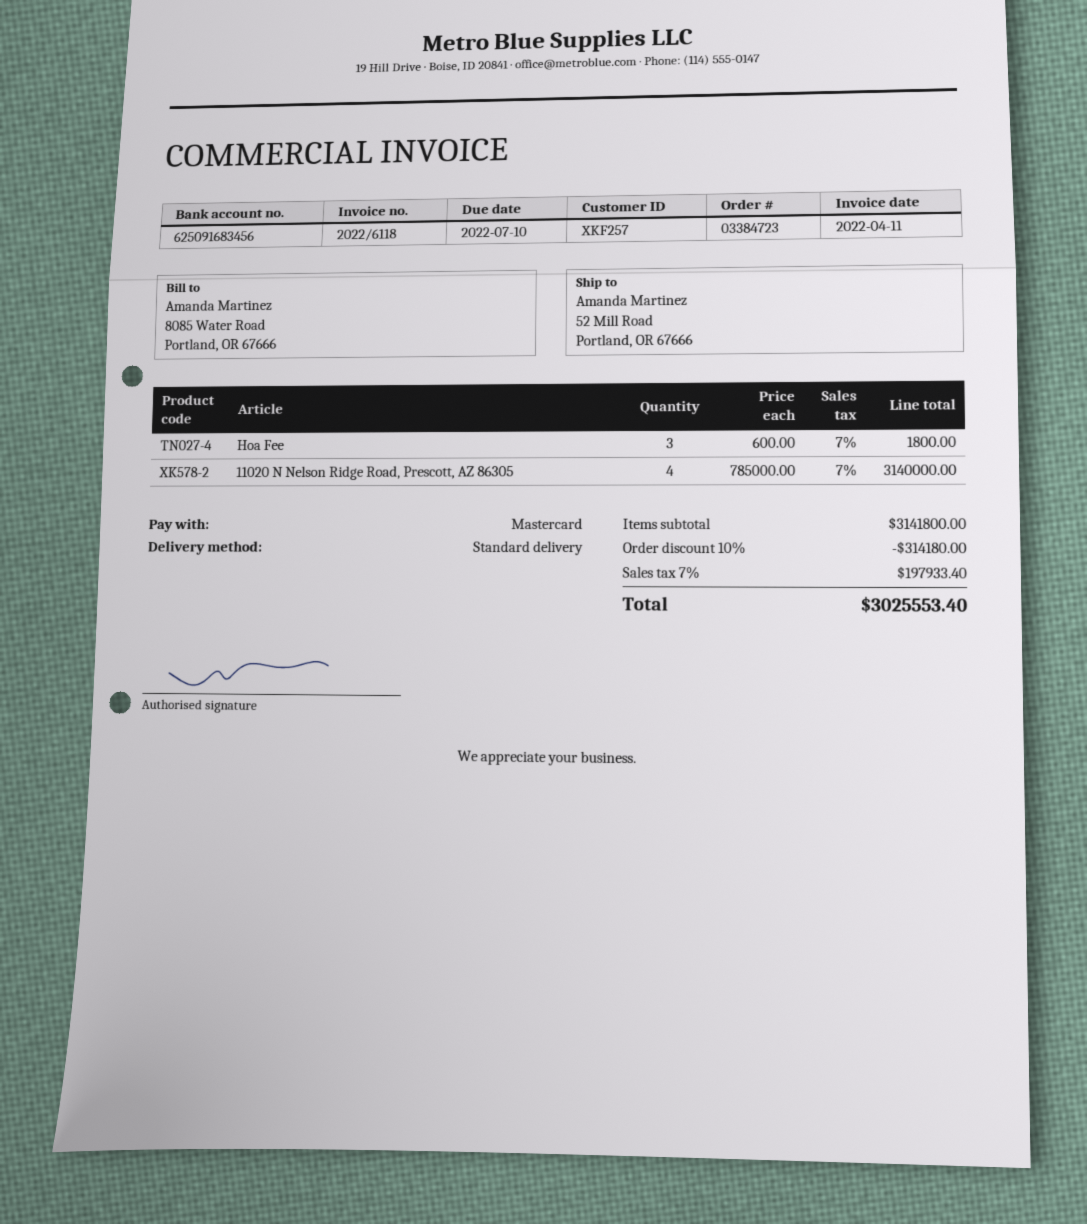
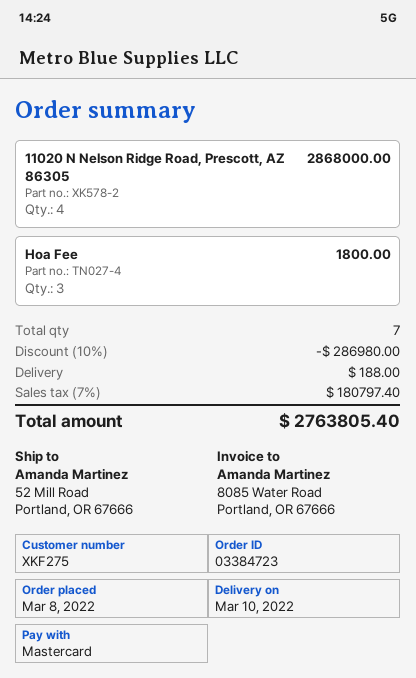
customer number: XKF257 -> XKF275
11020 N Nelson Ridge Road, Prescott, AZ 86305: 4 for 3140000.00 -> 4 for 2868000.00
discount: 10% = 314180.00 -> 10% = 286980.00
shipping: none -> 188.00
tax: 7% = 197933.40 -> 7% = 180797.40
total: 3025553.40 -> 2763805.40

